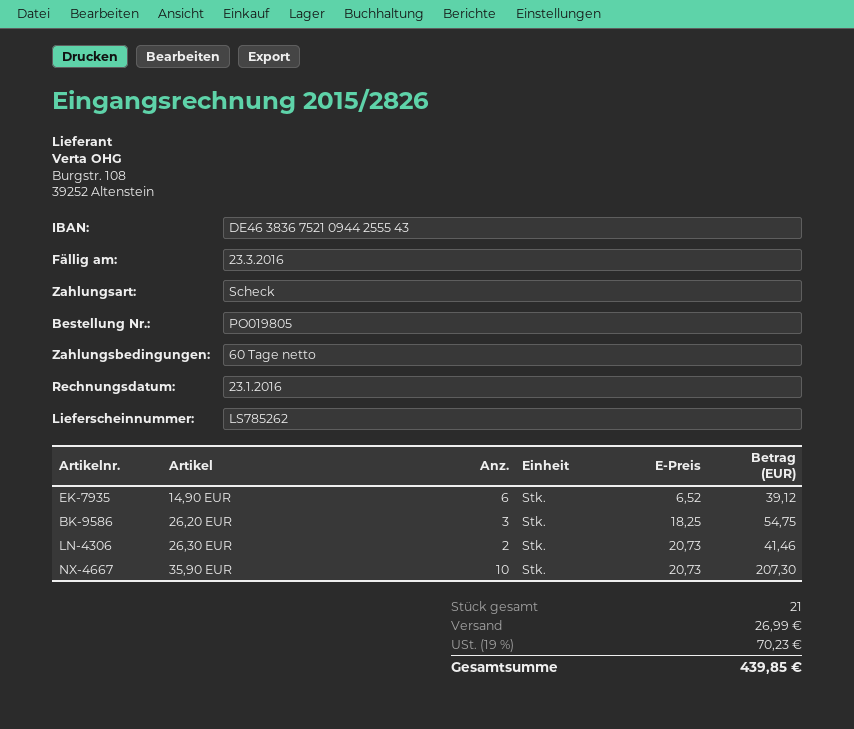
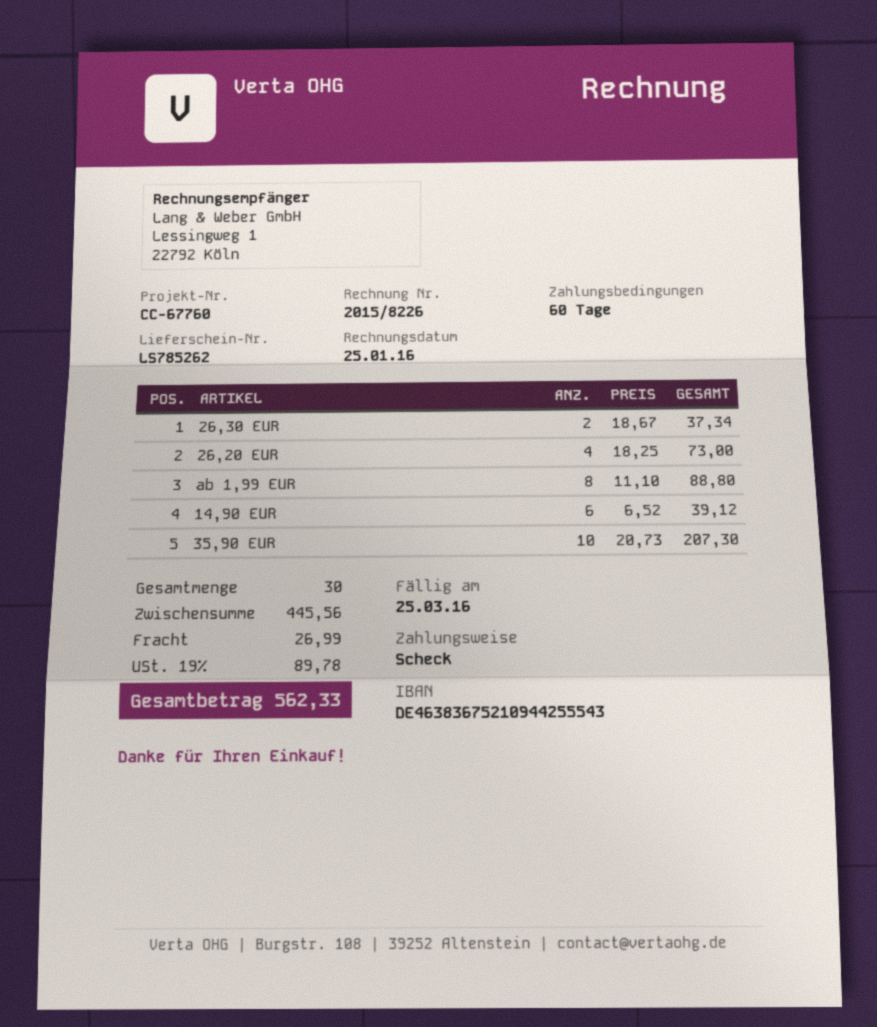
invoice number: 2015/2826 -> 2015/8226
invoice date: 2016-01-23 -> 2016-01-25
due date: 2016-03-23 -> 2016-03-25
26,20 EUR: 3 x 18.25 = 54.75 -> 4 x 18.25 = 73.00
26,30 EUR: 2 x 20.73 = 41.46 -> 2 x 18.67 = 37.34
ab 1,99 EUR: none -> 8 x 11.10 = 88.80
total quantity: 21 -> 30
tax: 19% = 70.23 -> 19% = 89.78
total: 439.85 -> 562.33

